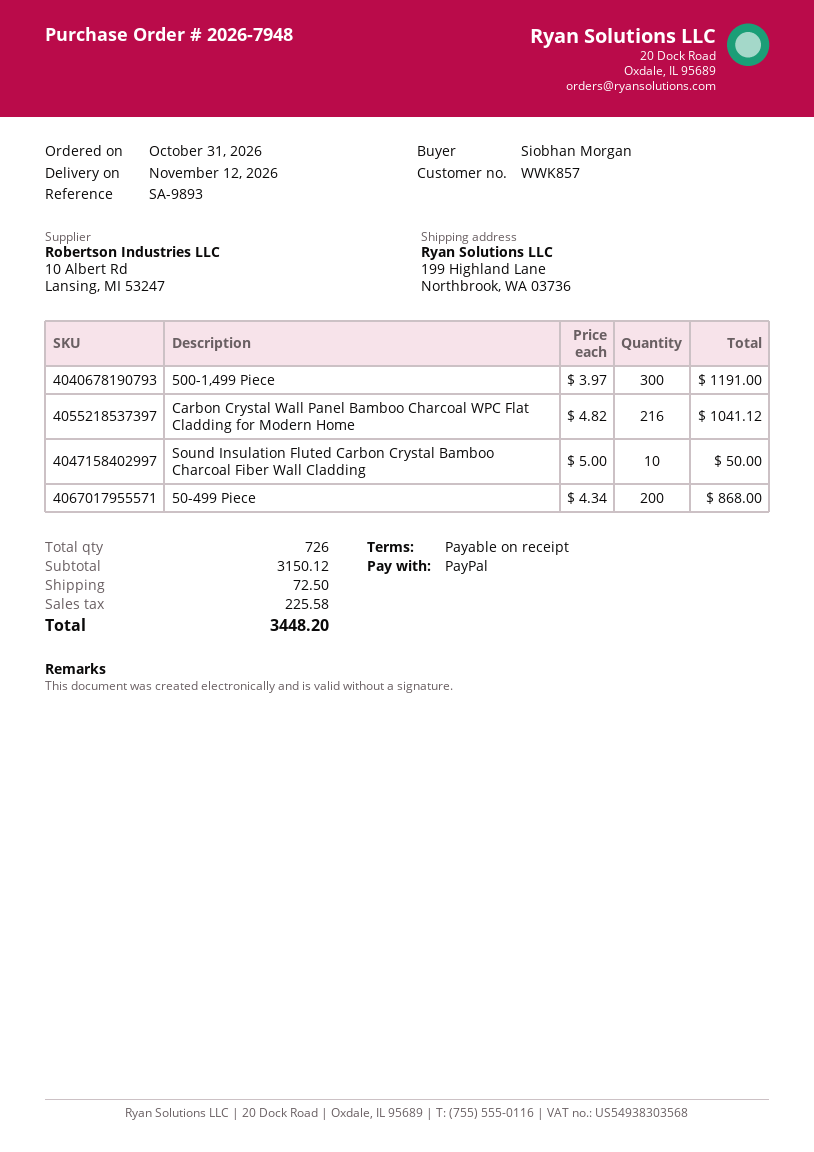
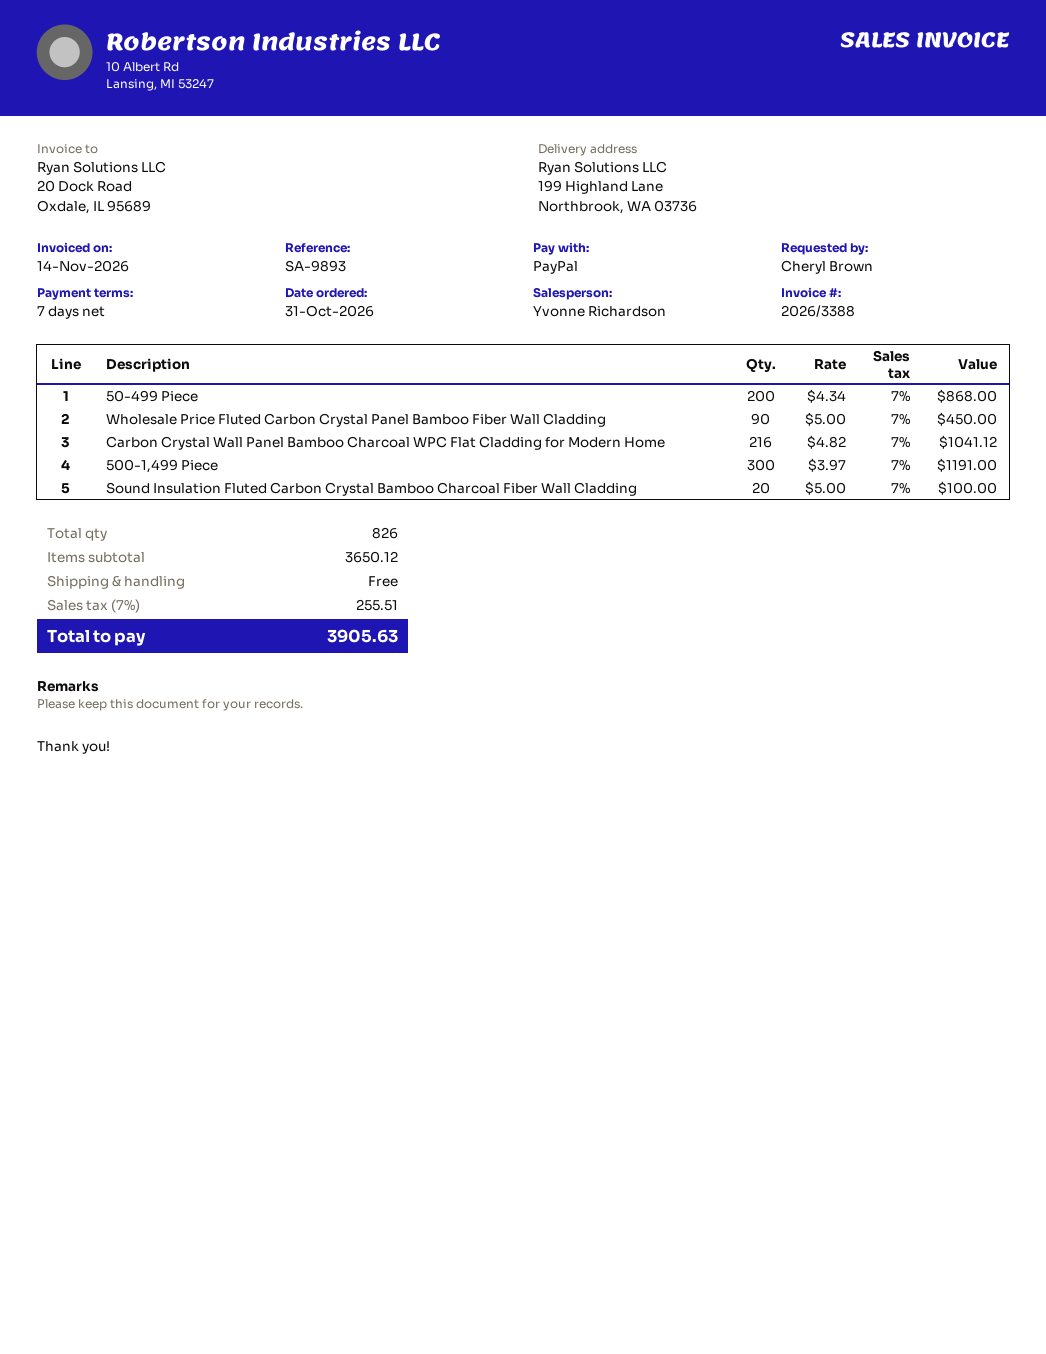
payment terms: on receipt -> 7 days
ordered by: Siobhan Morgan -> Cheryl Brown
Sound Insulation Fluted Carbon Crystal Bamboo Charcoal Fiber Wall Cladding: 10 x 5.00 = 50.00 -> 20 x 5.00 = 100.00
Wholesale Price Fluted Carbon Crystal Panel Bamboo Fiber Wall Cladding: none -> 90 x 5.00 = 450.00
total quantity: 726 -> 826
subtotal: 3150.12 -> 3650.12
shipping: 72.50 -> 0.00
tax: 225.58 -> 255.51
total: 3448.20 -> 3905.63

